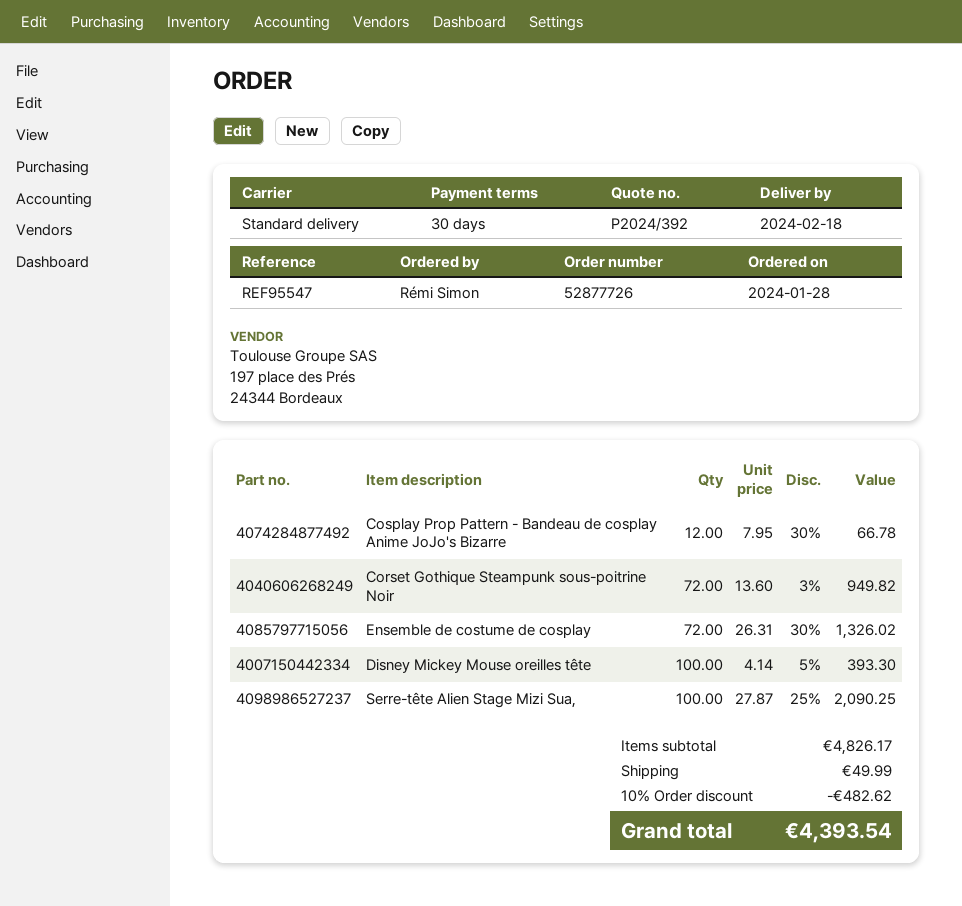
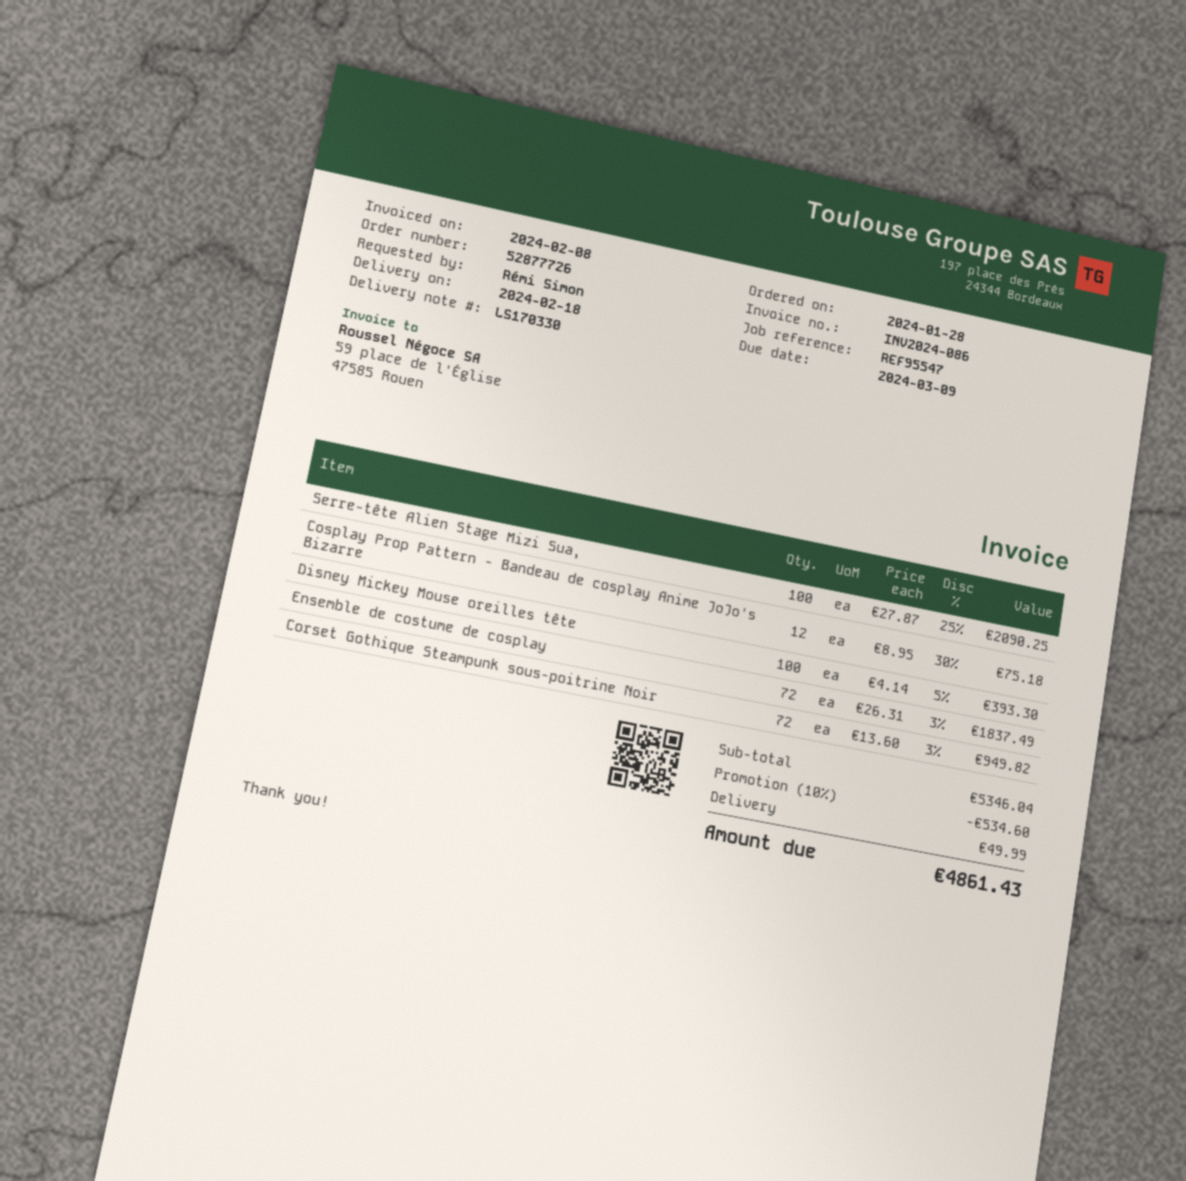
Cosplay Prop Pattern - Bandeau de cosplay Anime JoJo's Bizarre: 12 x 7.95 - 30% = 66.78 -> 12 x 8.95 - 30% = 75.18
Ensemble de costume de cosplay: 72 x 26.31 - 30% = 1326.02 -> 72 x 26.31 - 3% = 1837.49
subtotal: 4826.17 -> 5346.04
discount: 10% = 482.62 -> 10% = 534.60
total: 4393.54 -> 4861.43

